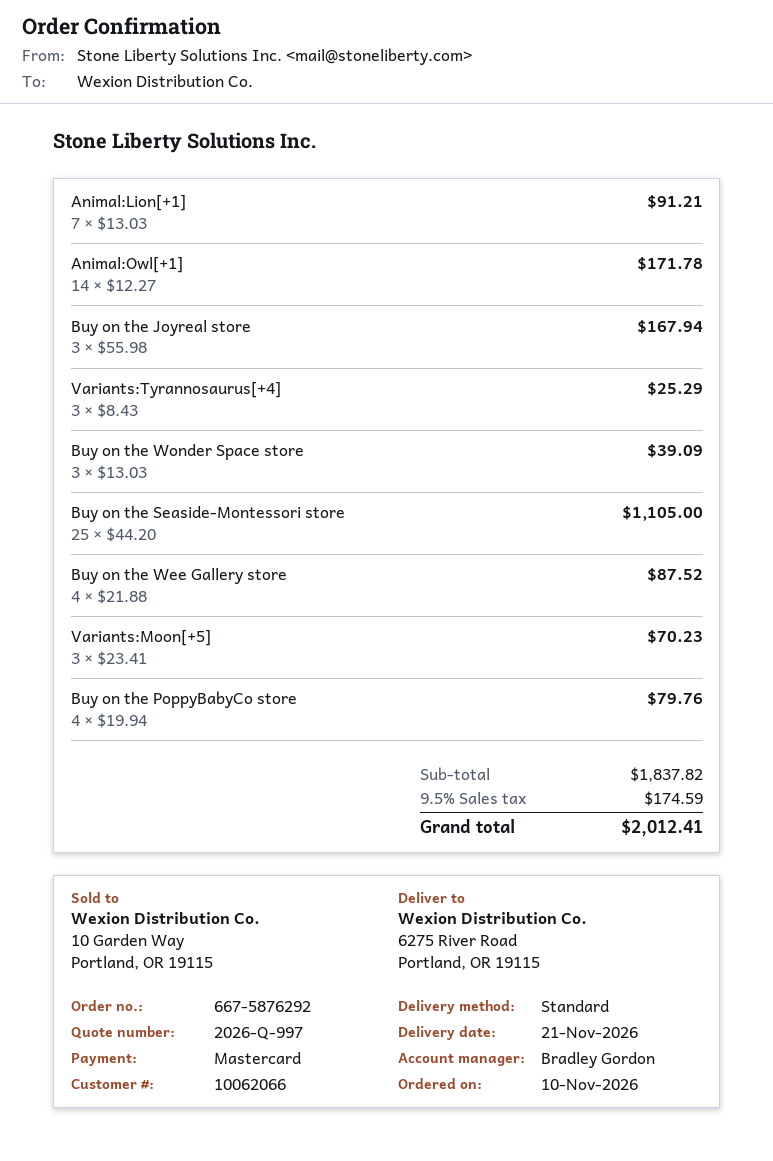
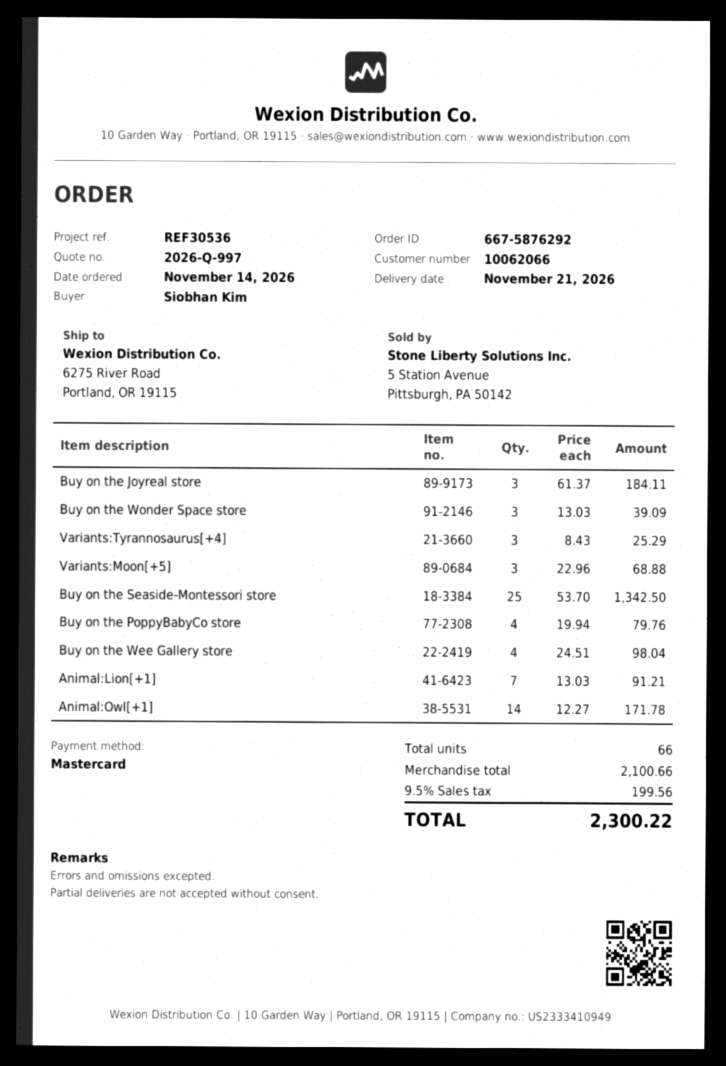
order date: 2026-11-10 -> 2026-11-14
Buy on the Joyreal store: 3 x 55.98 = 167.94 -> 3 x 61.37 = 184.11
Buy on the Seaside-Montessori store: 25 x 44.20 = 1105.00 -> 25 x 53.70 = 1342.50
Buy on the Wee Gallery store: 4 x 21.88 = 87.52 -> 4 x 24.51 = 98.04
Variants:Moon[+5]: 3 x 23.41 = 70.23 -> 3 x 22.96 = 68.88
subtotal: 1837.82 -> 2100.66
tax: 9.5% = 174.59 -> 9.5% = 199.56
total: 2012.41 -> 2300.22

